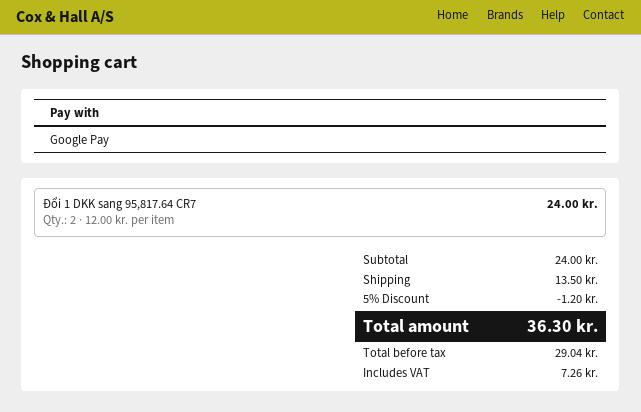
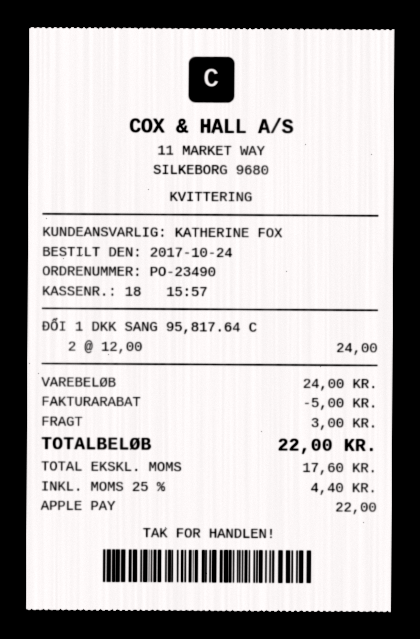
payment method: Google Pay -> Apple Pay
discount: 1.20 -> 5.00
shipping: 13.50 -> 3.00
net: 29.04 -> 17.60
tax: 7.26 -> 4.40
total: 36.30 -> 22.00

